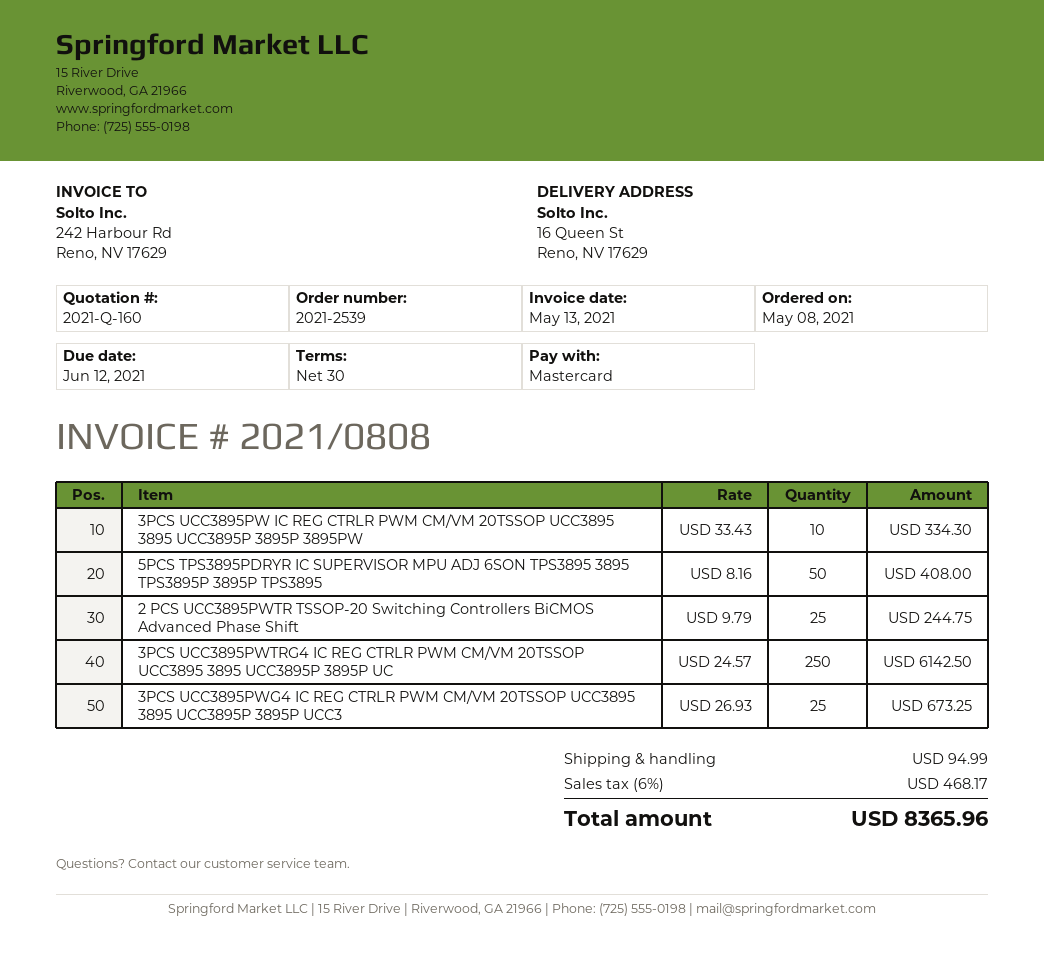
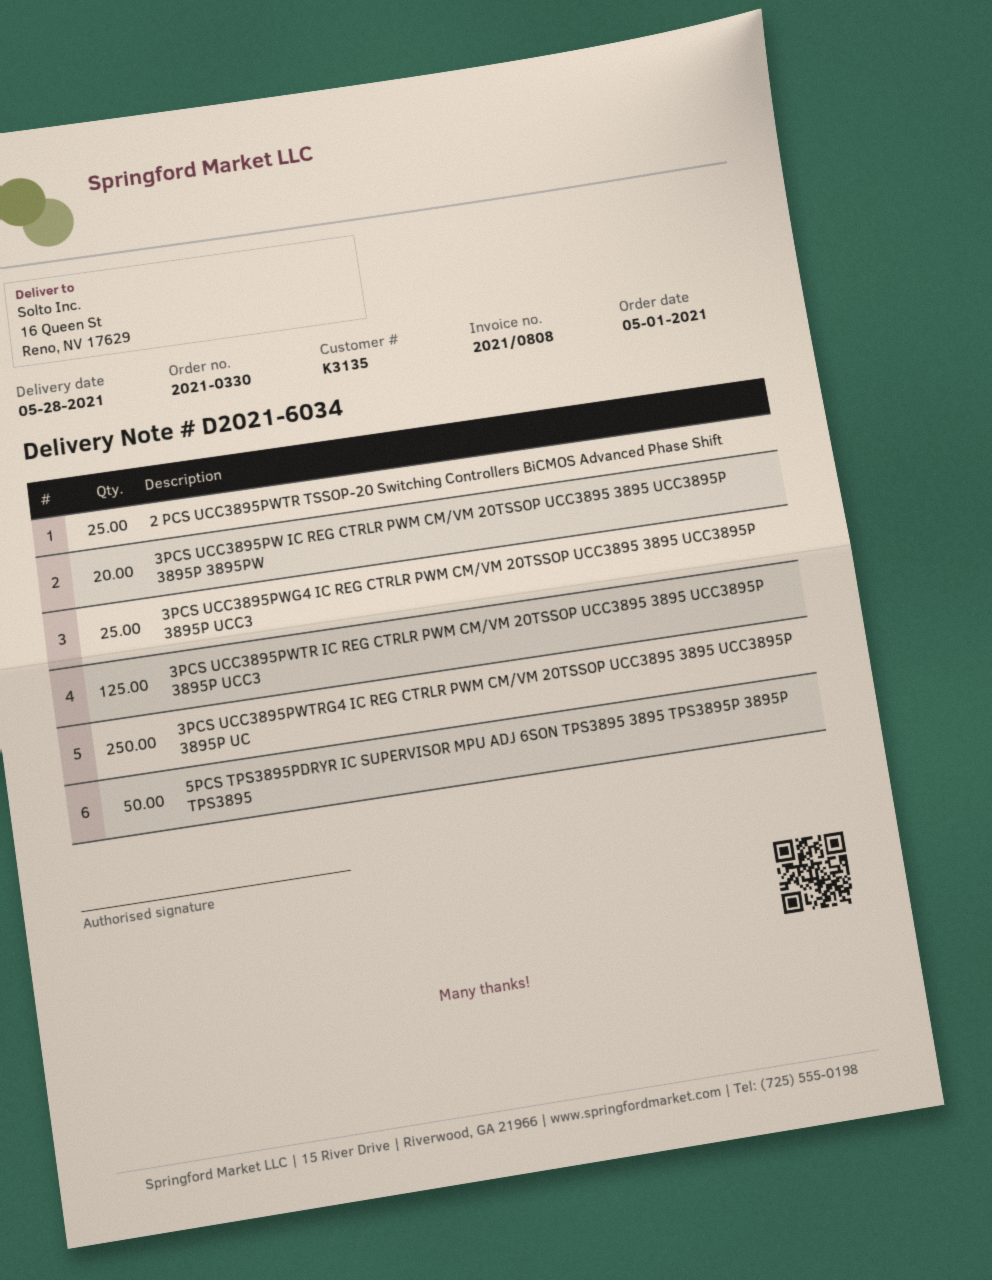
order number: 2021-2539 -> 2021-0330
order date: 2021-05-08 -> 2021-05-01
3PCS UCC3895PW IC REG CTRLR PWM CM/VM 20TSSOP UCC3895 3895 UCC3895P 3895P 3895PW: 10 -> 20
3PCS UCC3895PWTR IC REG CTRLR PWM CM/VM 20TSSOP UCC3895 3895 UCC3895P 3895P UCC3: none -> 125

